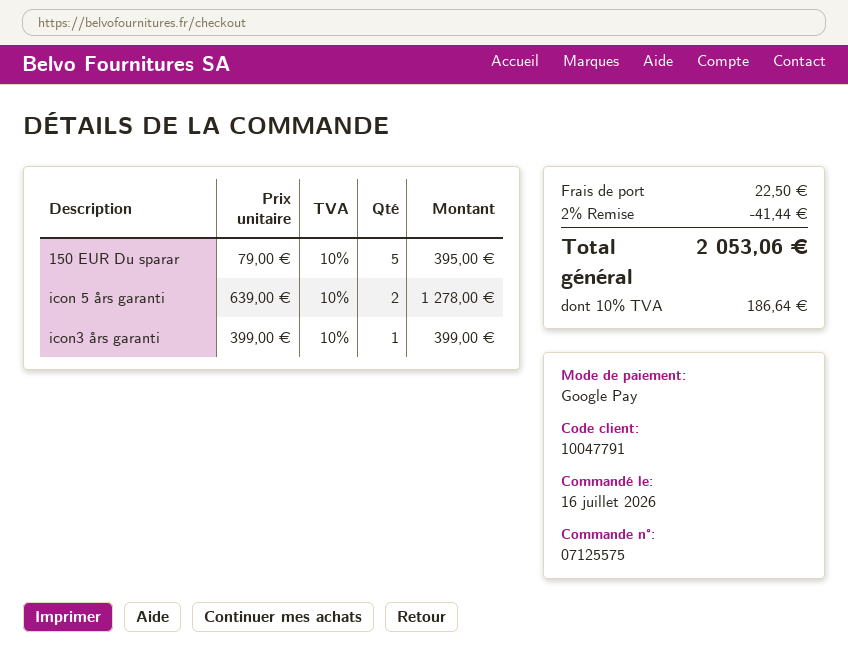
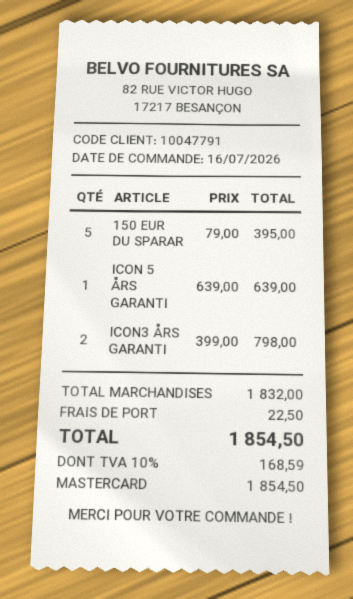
payment method: Google Pay -> Mastercard
icon 5 års garanti: 2 x 639.00 = 1278.00 -> 1 x 639.00 = 639.00
icon3 års garanti: 1 x 399.00 = 399.00 -> 2 x 399.00 = 798.00
discount: 2% = 41.44 -> none
tax: 10% = 186.64 -> 10% = 168.59
total: 2053.06 -> 1854.50

